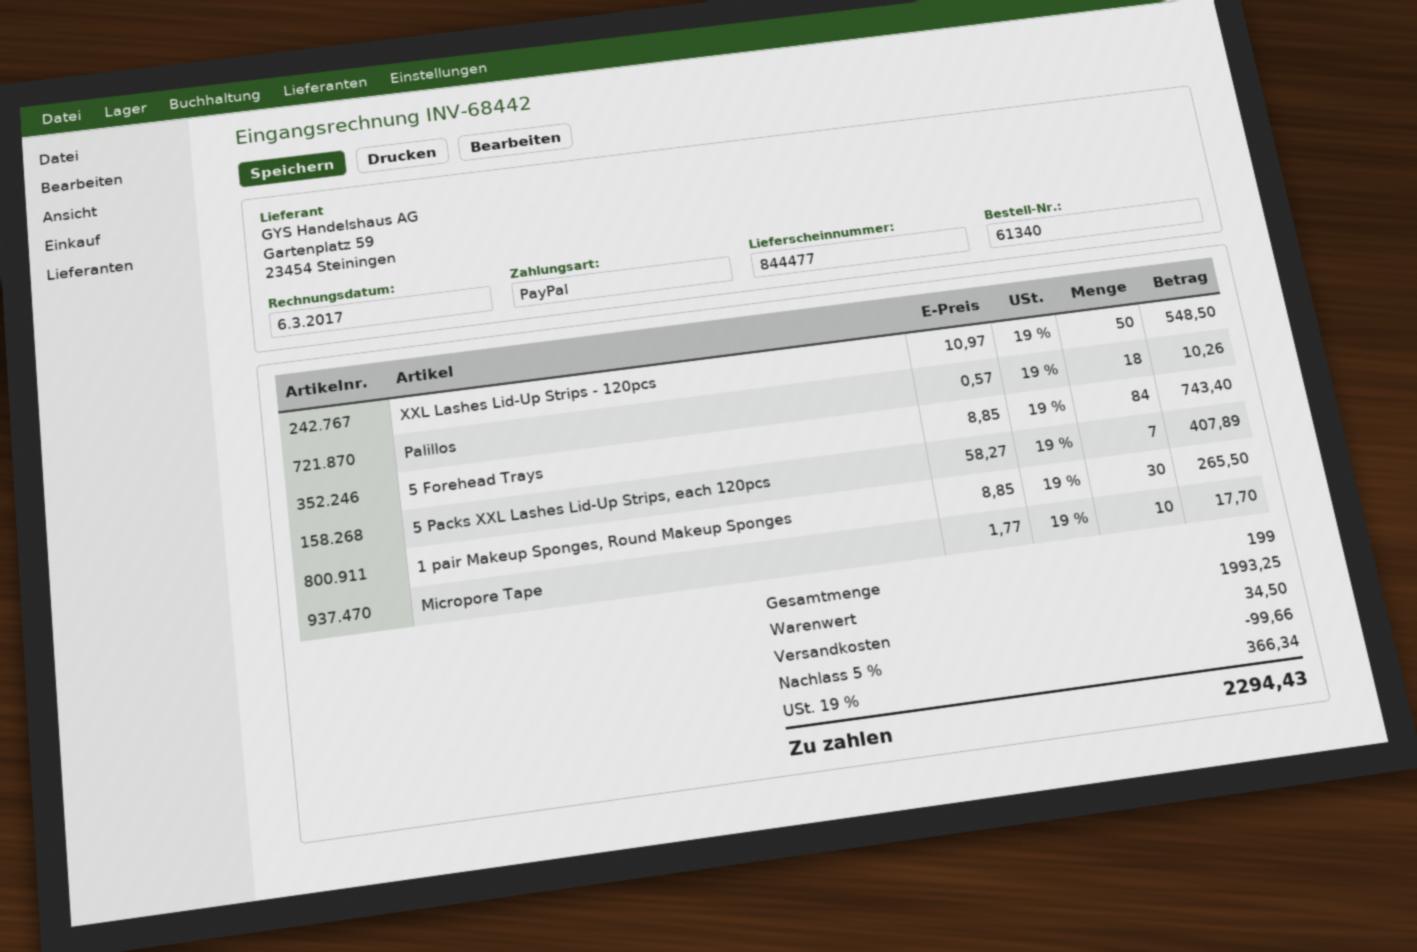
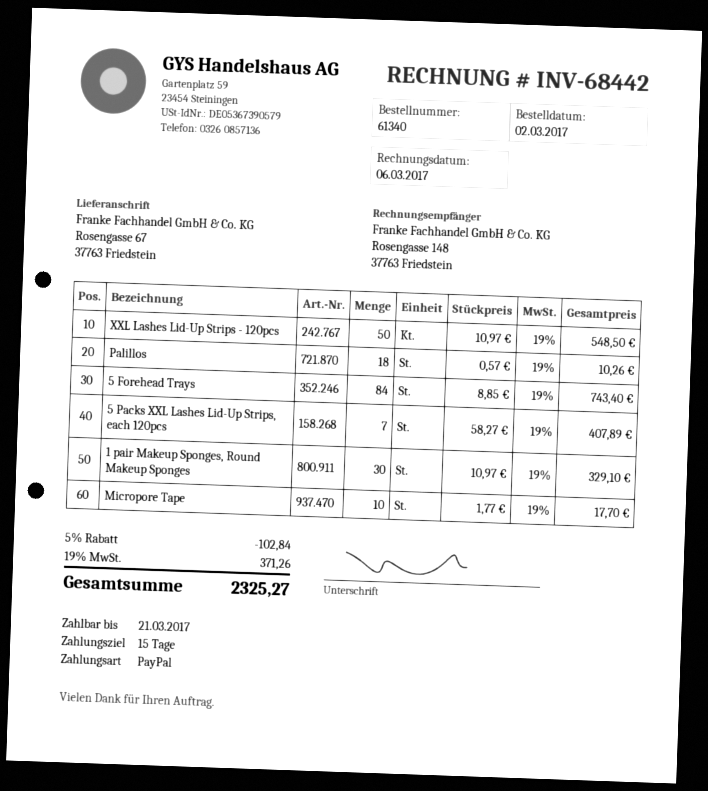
1 pair Makeup Sponges, Round Makeup Sponges: 30 x 8.85 = 265.50 -> 30 x 10.97 = 329.10
discount: 5% = 99.66 -> 5% = 102.84
shipping: 34.50 -> none
tax: 19% = 366.34 -> 19% = 371.26
total: 2294.43 -> 2325.27

